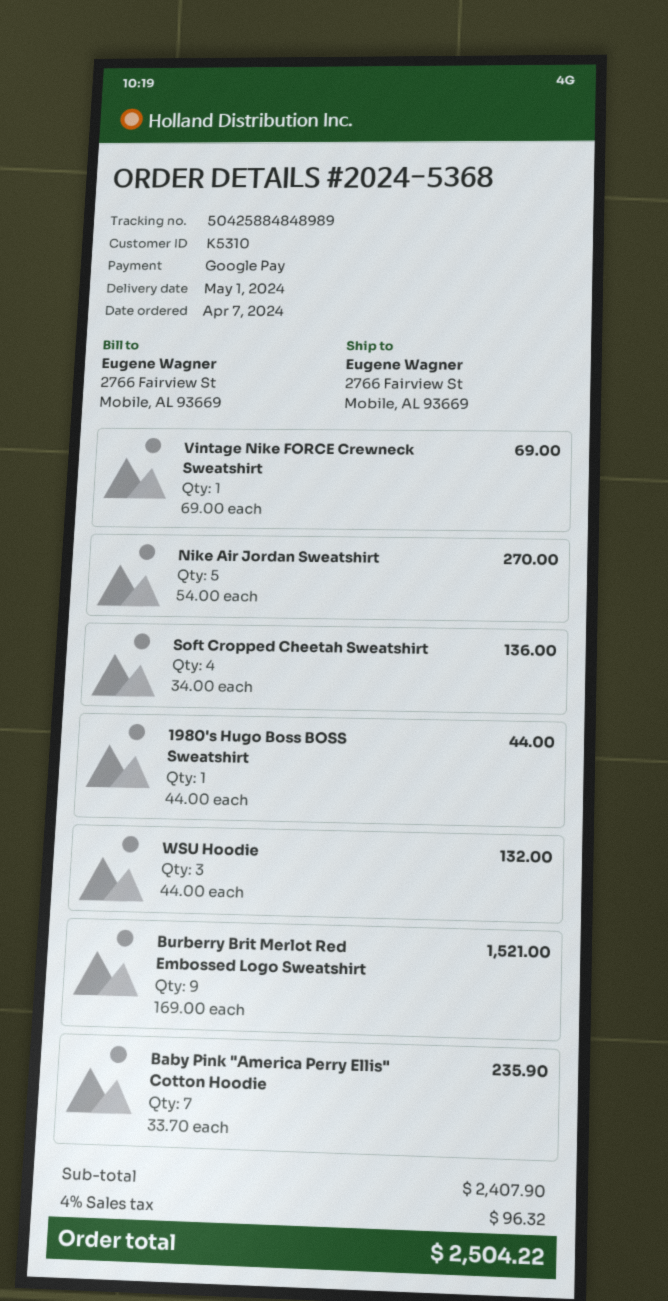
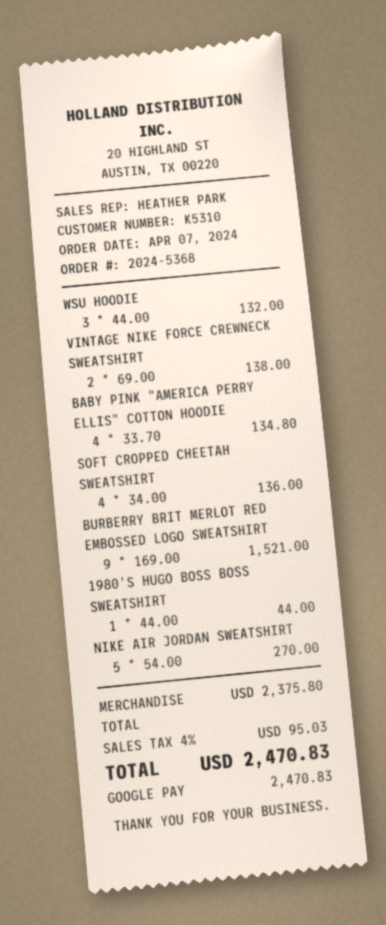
Vintage Nike FORCE Crewneck Sweatshirt: 1 x 69.00 = 69.00 -> 2 x 69.00 = 138.00
Baby Pink "America Perry Ellis" Cotton Hoodie: 7 x 33.70 = 235.90 -> 4 x 33.70 = 134.80
subtotal: 2407.90 -> 2375.80
tax: 4% = 96.32 -> 4% = 95.03
total: 2504.22 -> 2470.83

